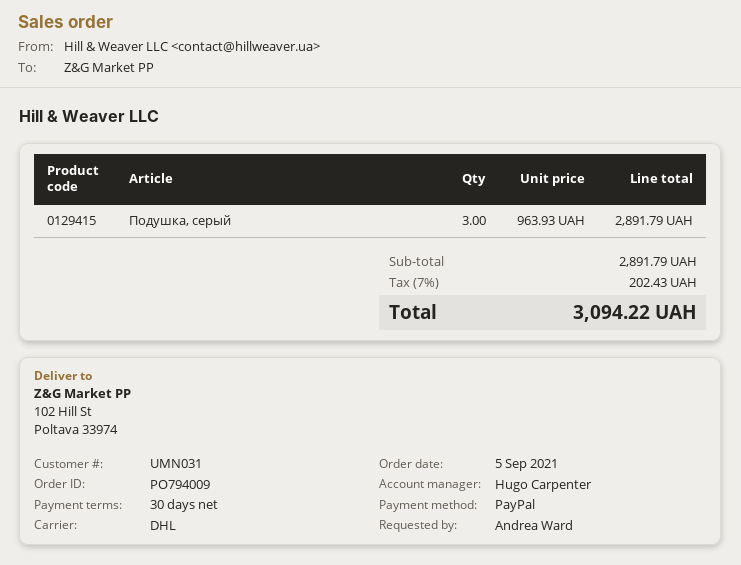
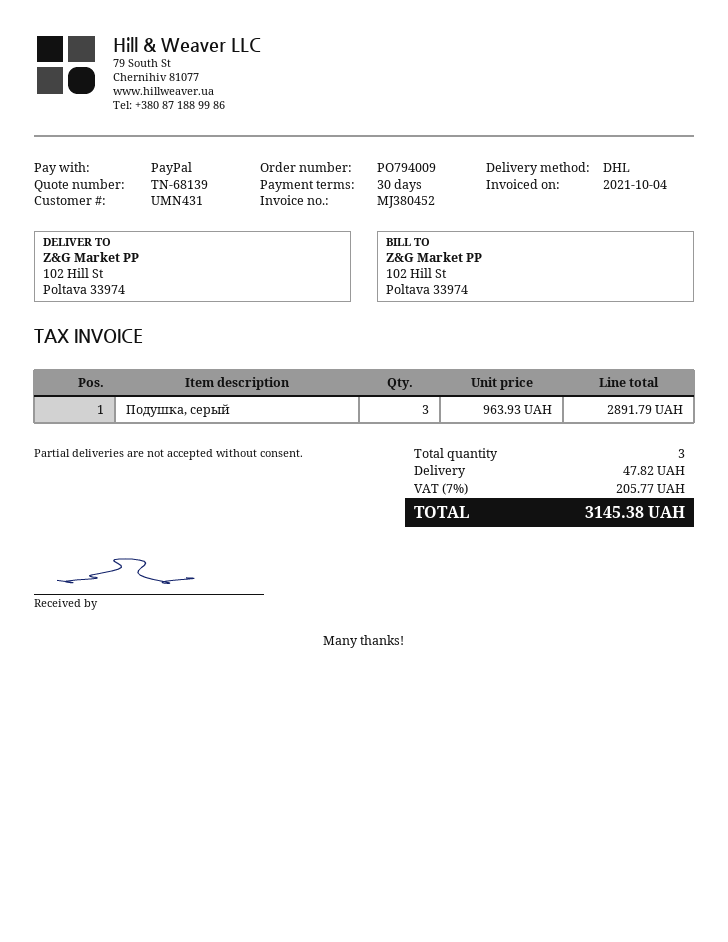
customer number: UMN031 -> UMN431
shipping: none -> 47.82
tax: 7% = 202.43 -> 7% = 205.77
total: 3094.22 -> 3145.38

